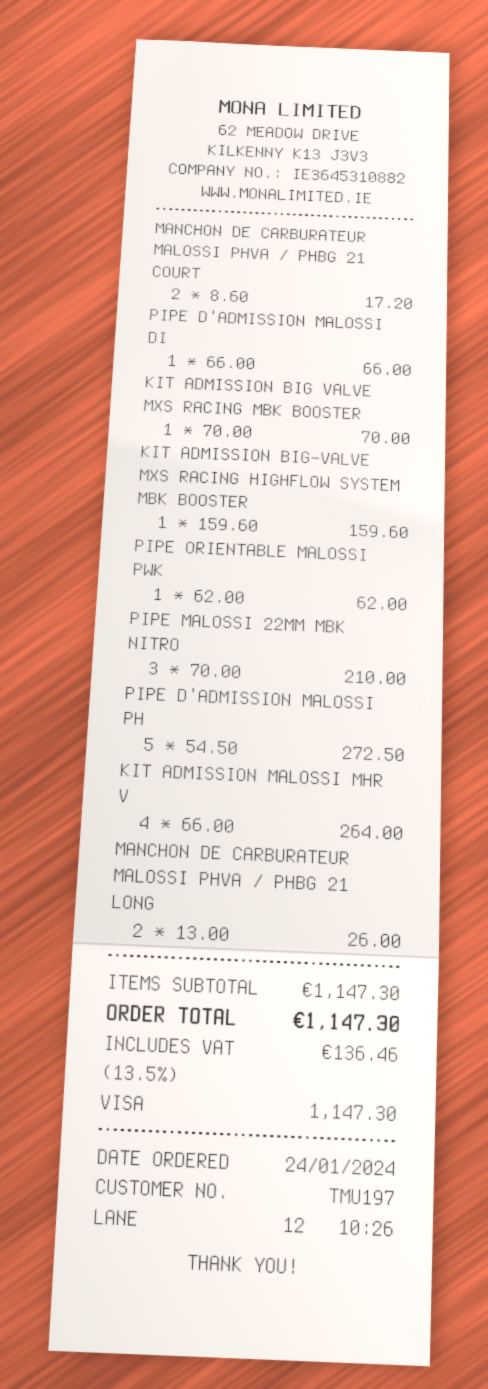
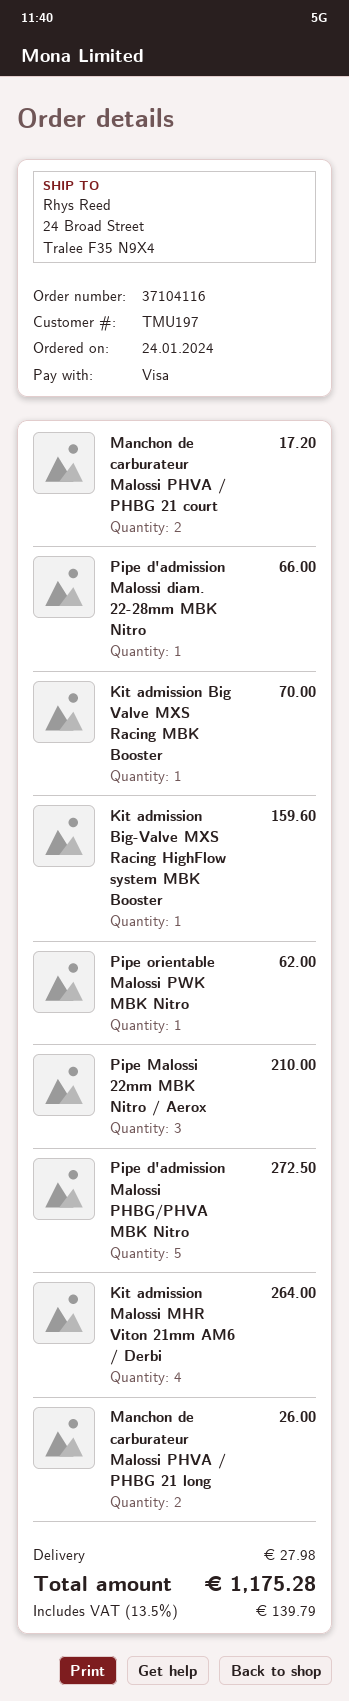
shipping: none -> 27.98
tax: 13.5% = 136.46 -> 13.5% = 139.79
total: 1147.30 -> 1175.28

